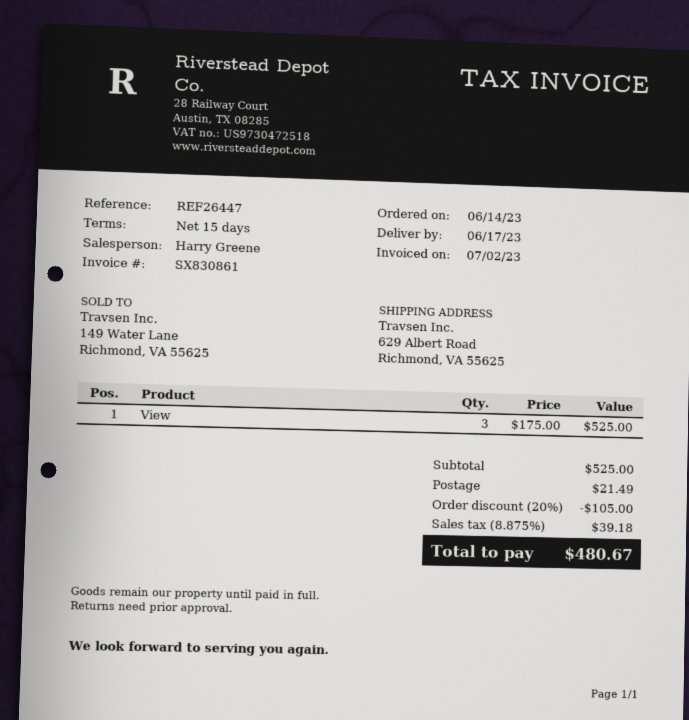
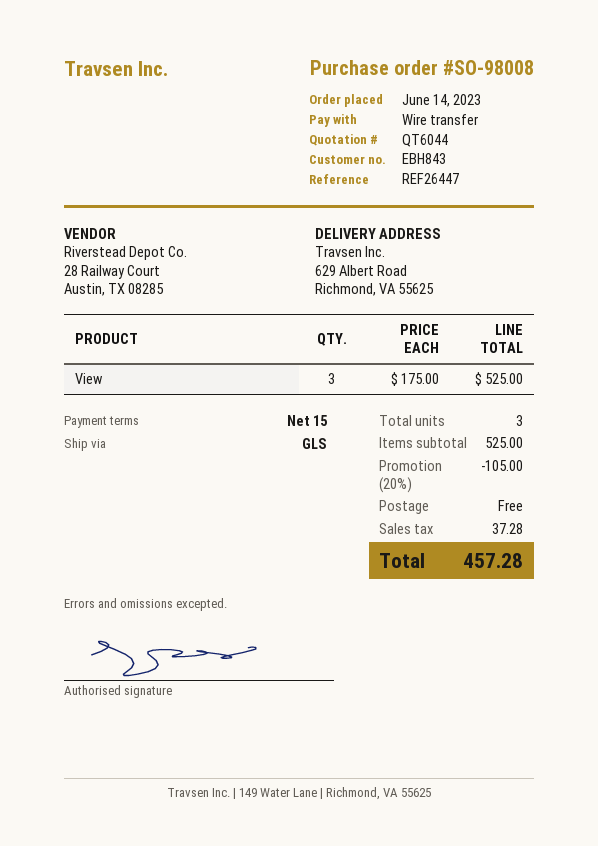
shipping: 21.49 -> 0.00
tax: 39.18 -> 37.28
total: 480.67 -> 457.28

